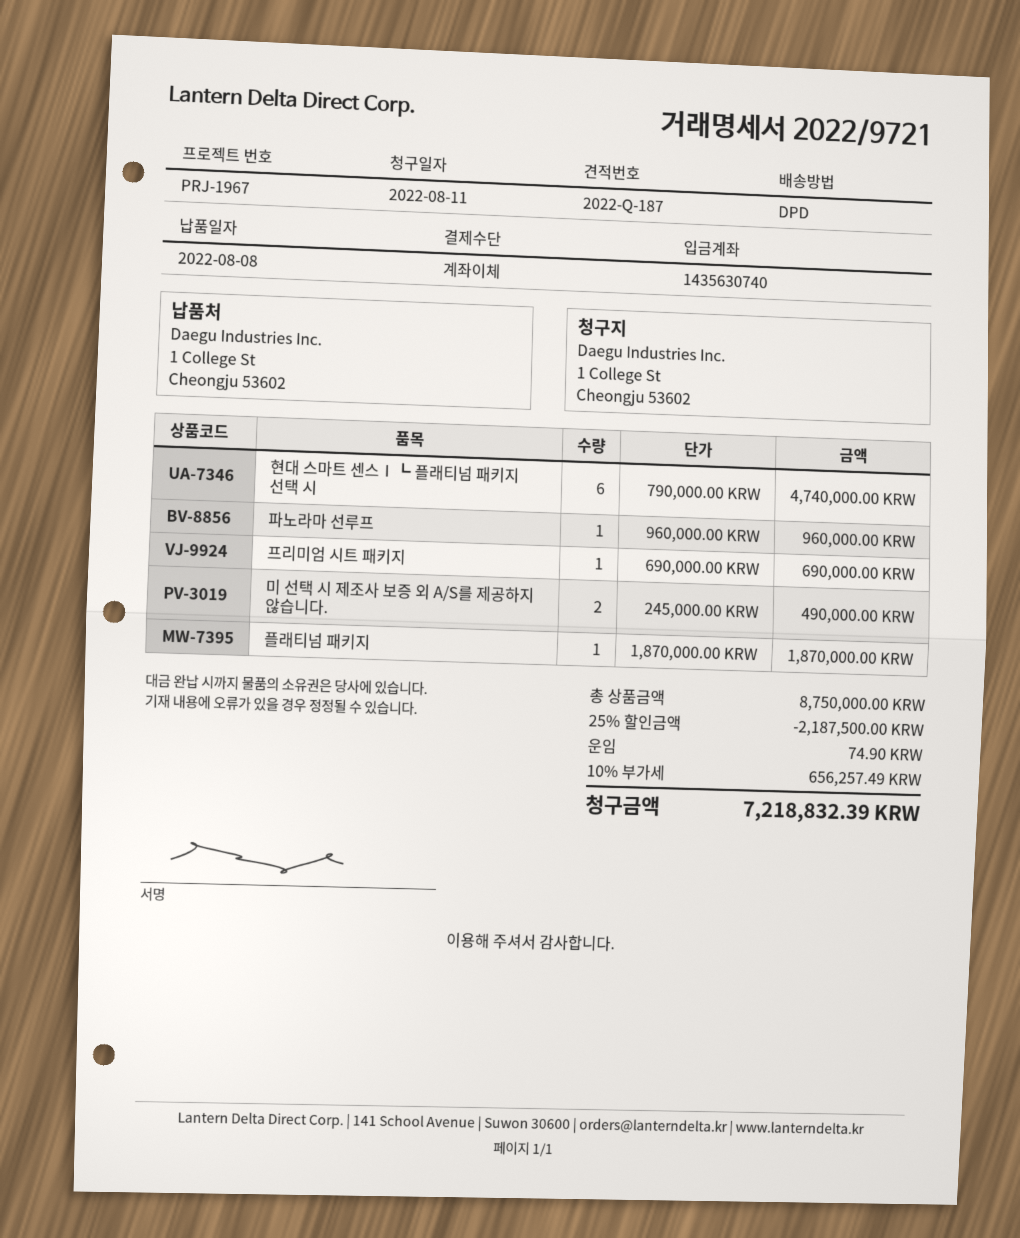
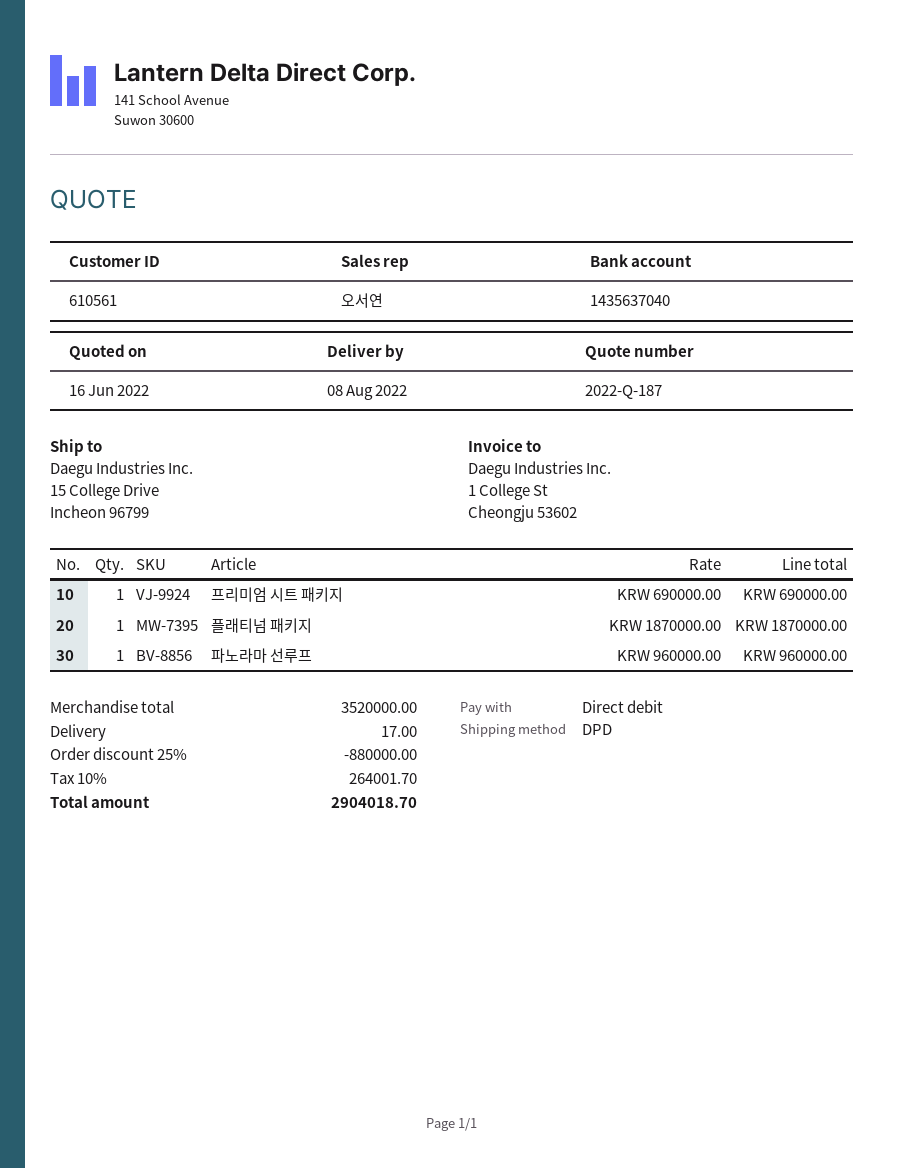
payment method: bank transfer -> direct debit
bank account: 1435630740 -> 1435637040
ship to: 1 College St, Cheongju 53602 -> 15 College Drive, Incheon 96799
현대 스마트 센스Ⅰ┗ 플래티넘 패키지 선택 시: 6 x 790000.00 = 4740000.00 -> none
미 선택 시 제조사 보증 외 A/S를 제공하지 않습니다.: 2 x 245000.00 = 490000.00 -> none
subtotal: 8750000.00 -> 3520000.00
discount: 25% = 2187500.00 -> 25% = 880000.00
shipping: 74.90 -> 17.00
tax: 10% = 656257.49 -> 10% = 264001.70
total: 7218832.39 -> 2904018.70

